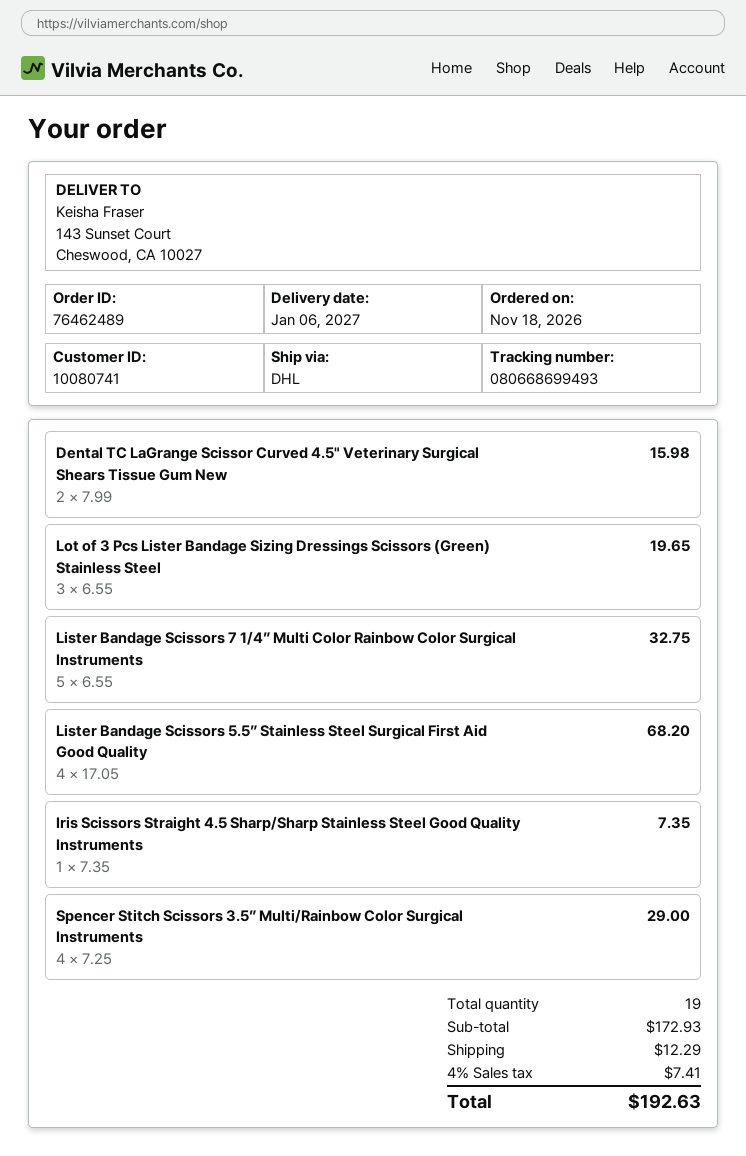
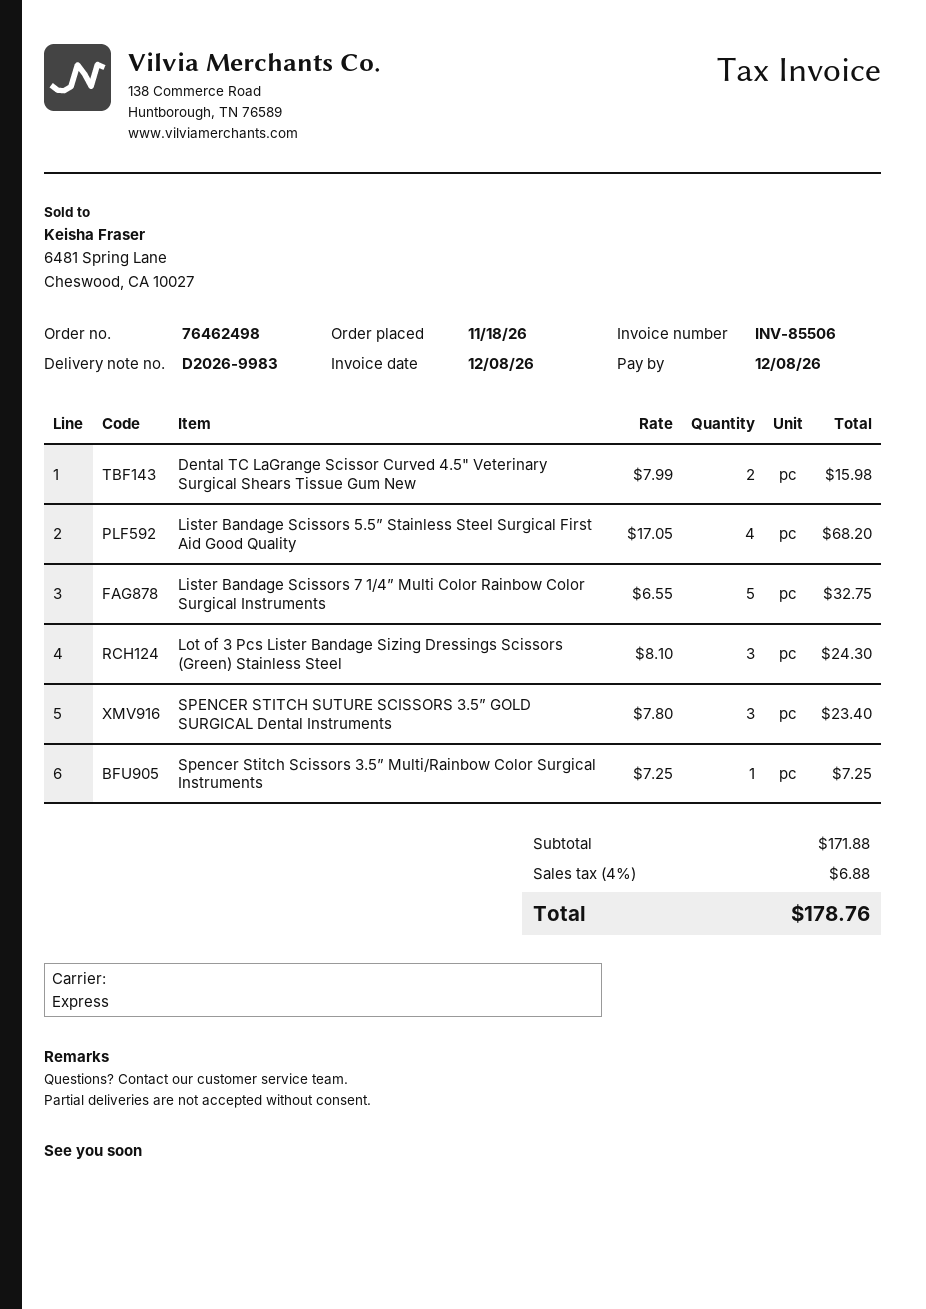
order number: 76462489 -> 76462498
shipping method: DHL -> express
Lot of 3 Pcs Lister Bandage Sizing Dressings Scissors (Green) Stainless Steel: 3 x 6.55 = 19.65 -> 3 x 8.10 = 24.30
Iris Scissors Straight 4.5 Sharp/Sharp Stainless Steel Good Quality Instruments: 1 x 7.35 = 7.35 -> none
Spencer Stitch Scissors 3.5” Multi/Rainbow Color Surgical Instruments: 4 x 7.25 = 29.00 -> 1 x 7.25 = 7.25
SPENCER STITCH SUTURE SCISSORS 3.5” GOLD SURGICAL Dental Instruments: none -> 3 x 7.80 = 23.40
subtotal: 172.93 -> 171.88
shipping: 12.29 -> none
tax: 4% = 7.41 -> 4% = 6.88
total: 192.63 -> 178.76

